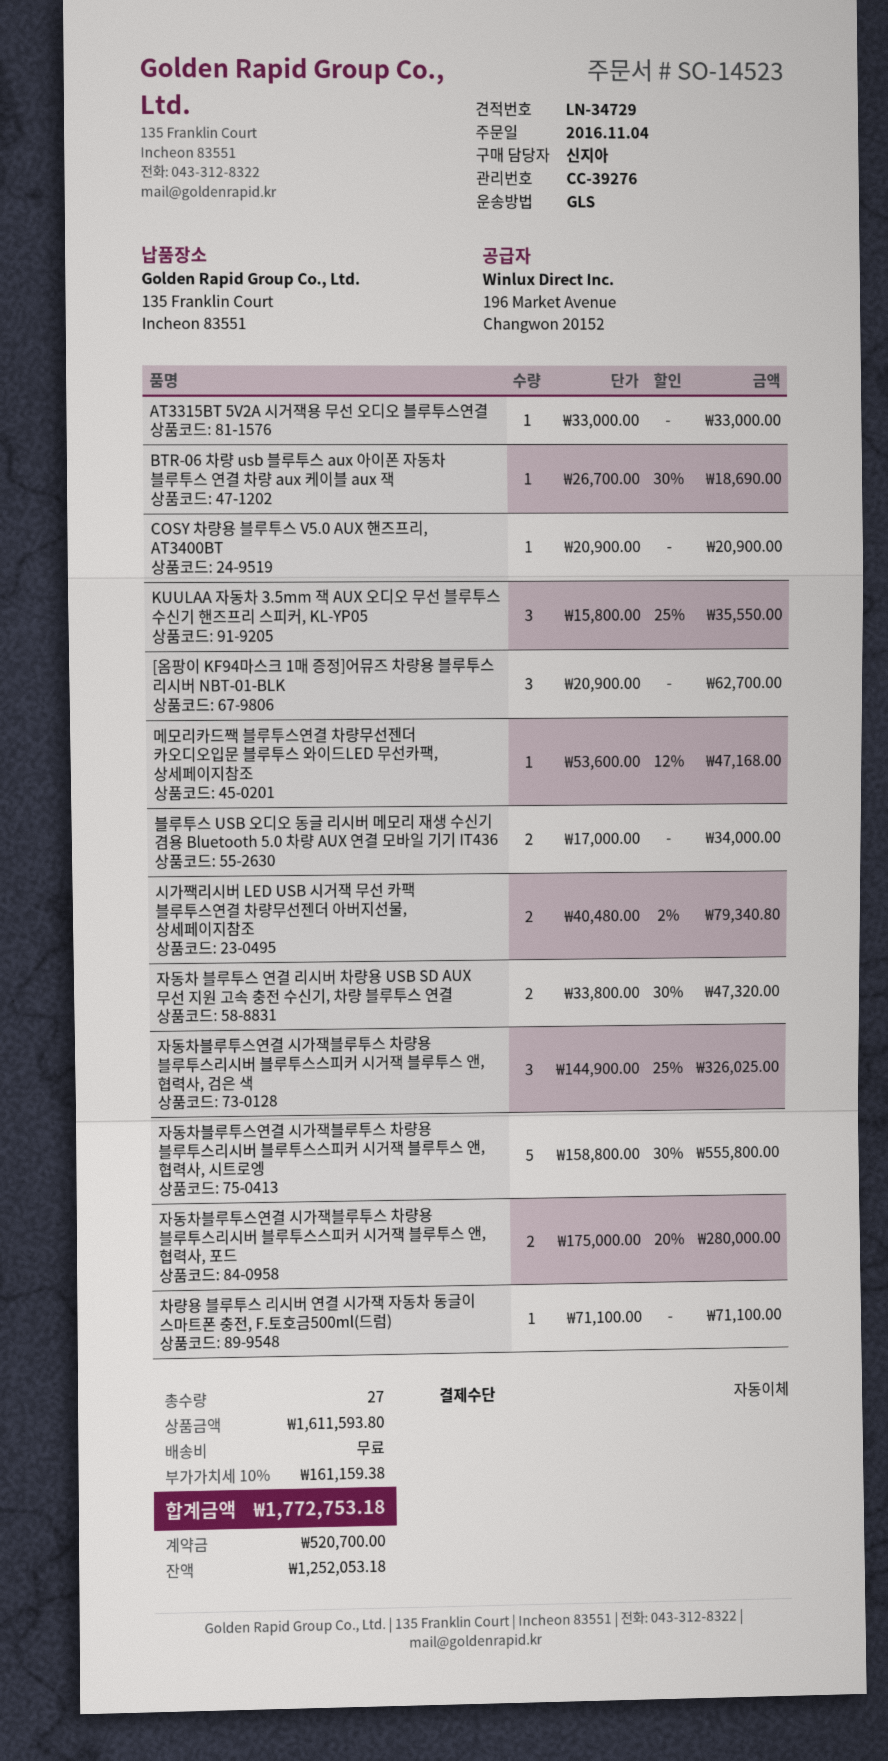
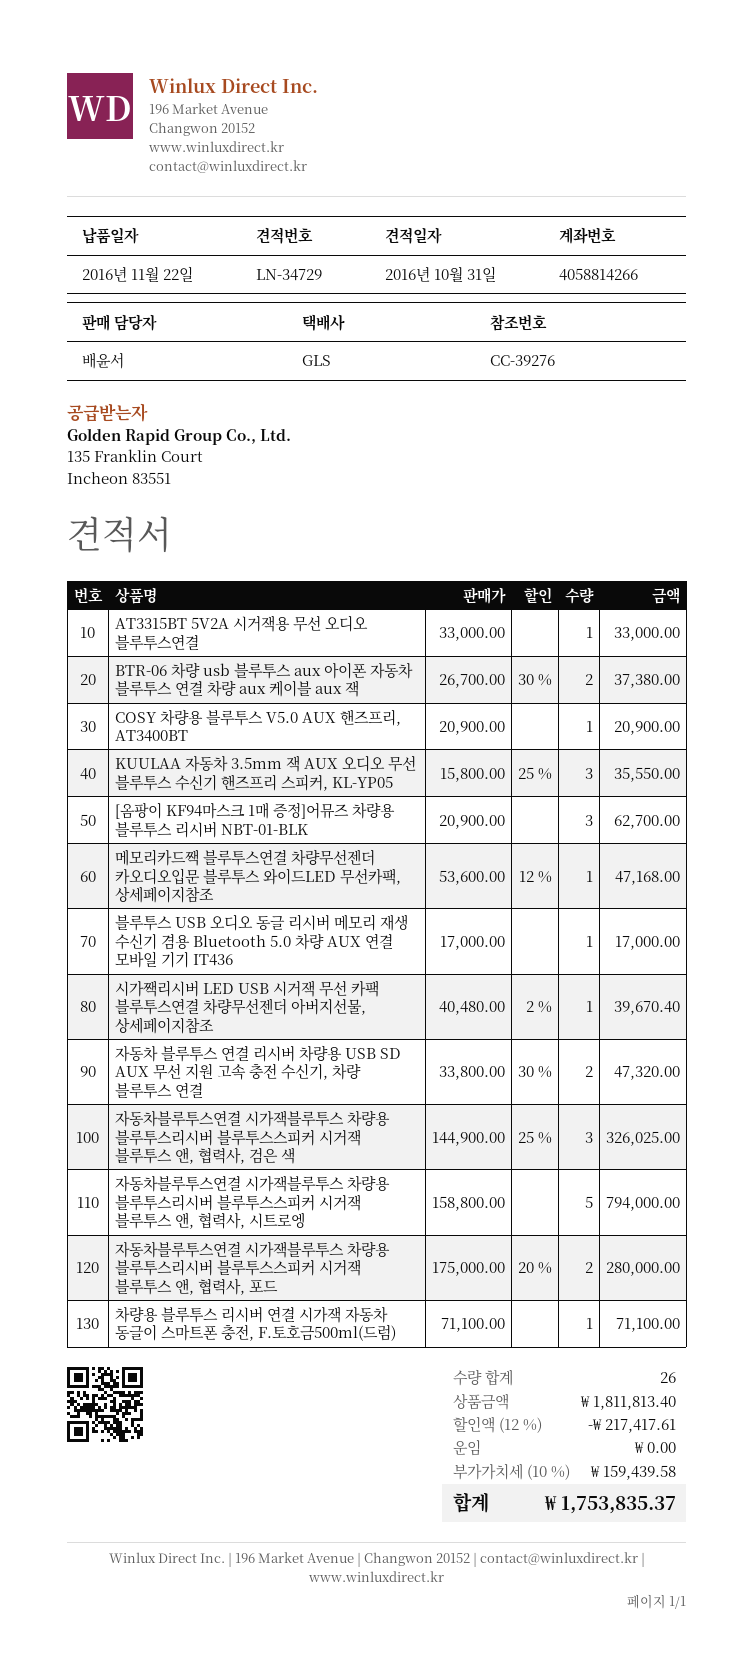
BTR-06 차량 usb 블루투스 aux 아이폰 자동차 블루투스 연결 차량 aux 케이블 aux 잭: 1 x 26700.00 - 30% = 18690.00 -> 2 x 26700.00 - 30% = 37380.00
블루투스 USB 오디오 동글 리시버 메모리 재생 수신기 겸용 Bluetooth 5.0 차량 AUX 연결 모바일 기기 IT436: 2 x 17000.00 = 34000.00 -> 1 x 17000.00 = 17000.00
시가짹리시버 LED USB 시거잭 무선 카팩 블루투스연결 차량무선젠더 아버지선물, 상세페이지참조: 2 x 40480.00 - 2% = 79340.80 -> 1 x 40480.00 - 2% = 39670.40
자동차블루투스연결 시가잭블루투스 차량용 블루투스리시버 블루투스스피커 시거잭 블루투스 앤, 협력사, 시트로엥: 5 x 158800.00 - 30% = 555800.00 -> 5 x 158800.00 = 794000.00
total quantity: 27 -> 26
subtotal: 1611593.80 -> 1811813.40
discount: none -> 12% = 217417.61
tax: 10% = 161159.38 -> 10% = 159439.58
total: 1772753.18 -> 1753835.37

